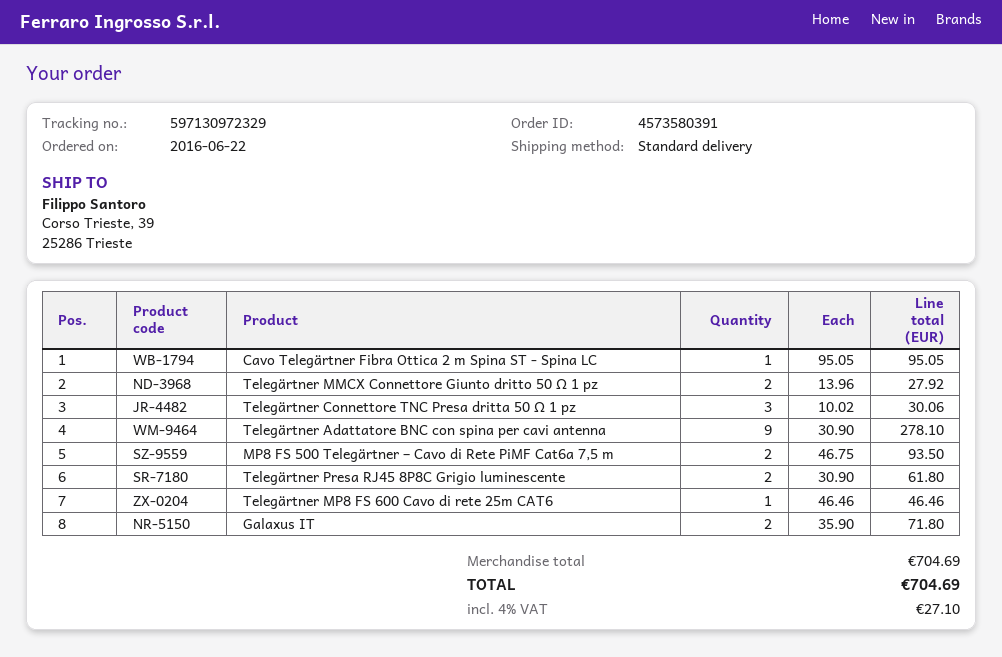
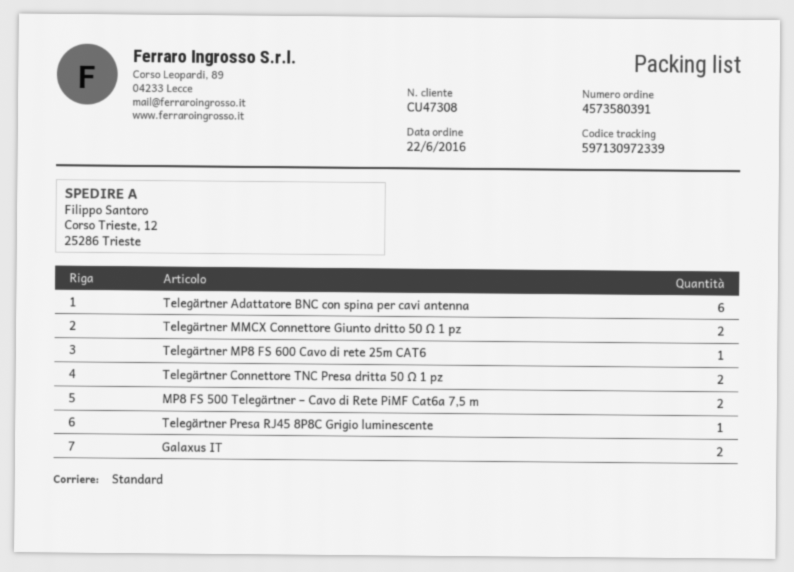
tracking number: 597130972329 -> 597130972339
ship to: Corso Trieste, 39, 25286 Trieste -> Corso Trieste, 12, 25286 Trieste
Cavo Telegärtner Fibra Ottica 2 m Spina ST - Spina LC: 1 -> none
Telegärtner Connettore TNC Presa dritta 50 Ω 1 pz: 3 -> 2
Telegärtner Adattatore BNC con spina per cavi antenna: 9 -> 6
Telegärtner Presa RJ45 8P8C Grigio luminescente: 2 -> 1

